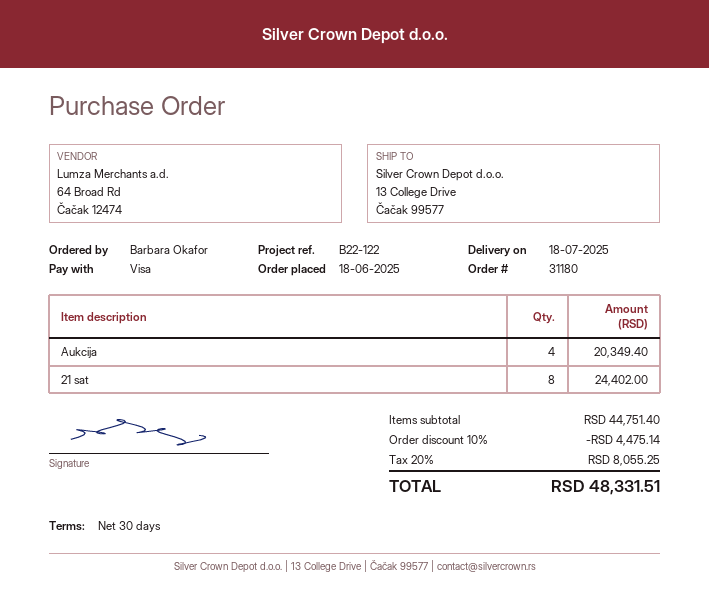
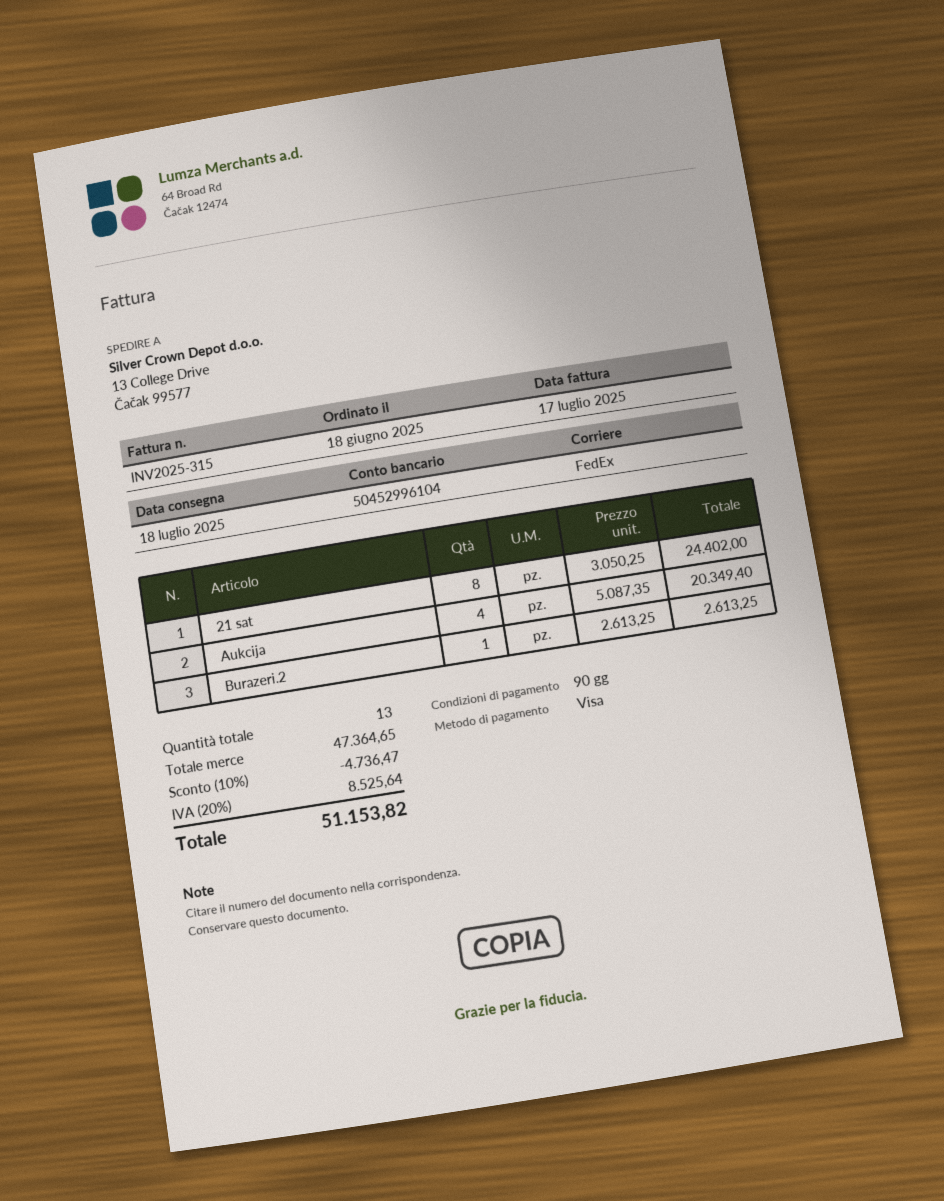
payment terms: 30 days -> 90 days
Burazeri.2: none -> 1 for 2613.25
subtotal: 44751.40 -> 47364.65
discount: 10% = 4475.14 -> 10% = 4736.47
tax: 20% = 8055.25 -> 20% = 8525.64
total: 48331.51 -> 51153.82

